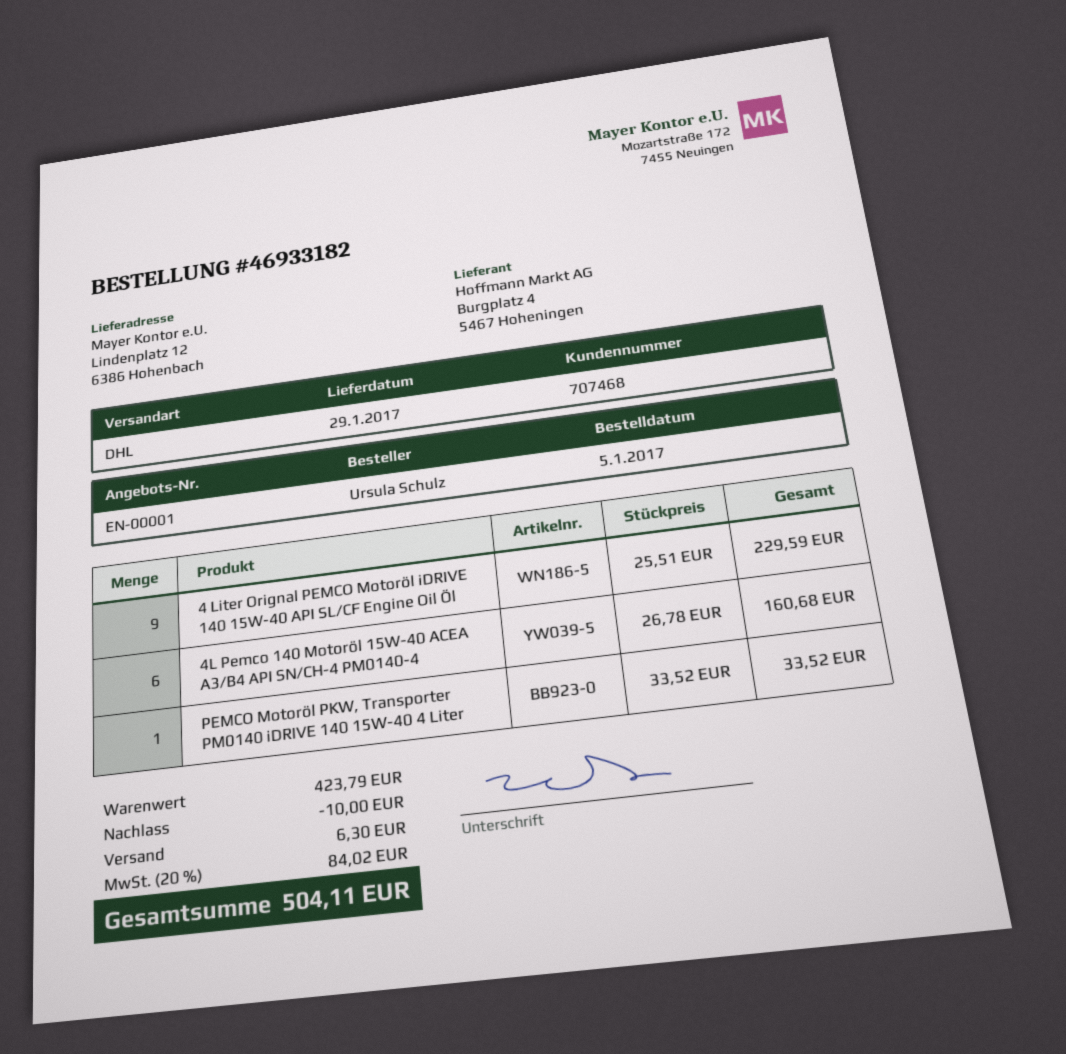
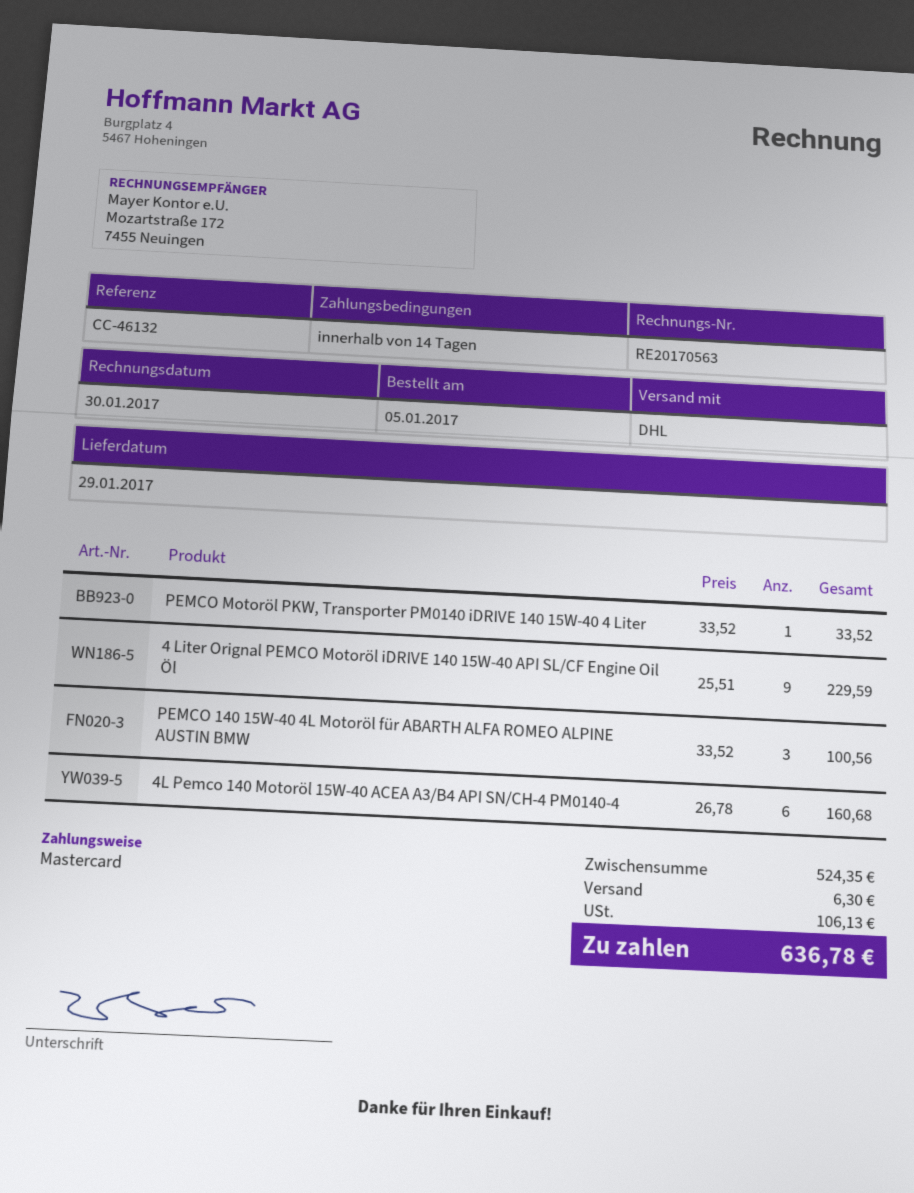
PEMCO 140 15W-40 4L Motoröl für ABARTH ALFA ROMEO ALPINE AUSTIN BMW: none -> 3 x 33.52 = 100.56
subtotal: 423.79 -> 524.35
discount: 10.00 -> none
tax: 84.02 -> 106.13
total: 504.11 -> 636.78

